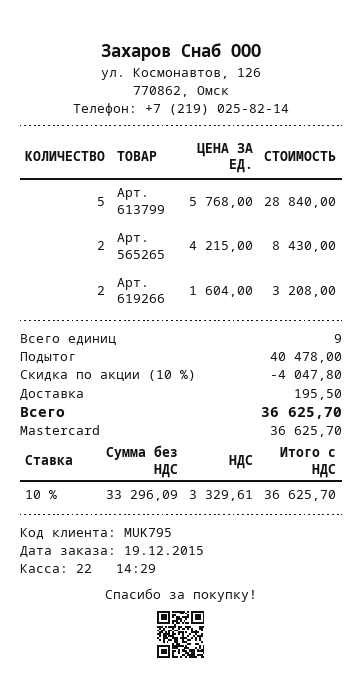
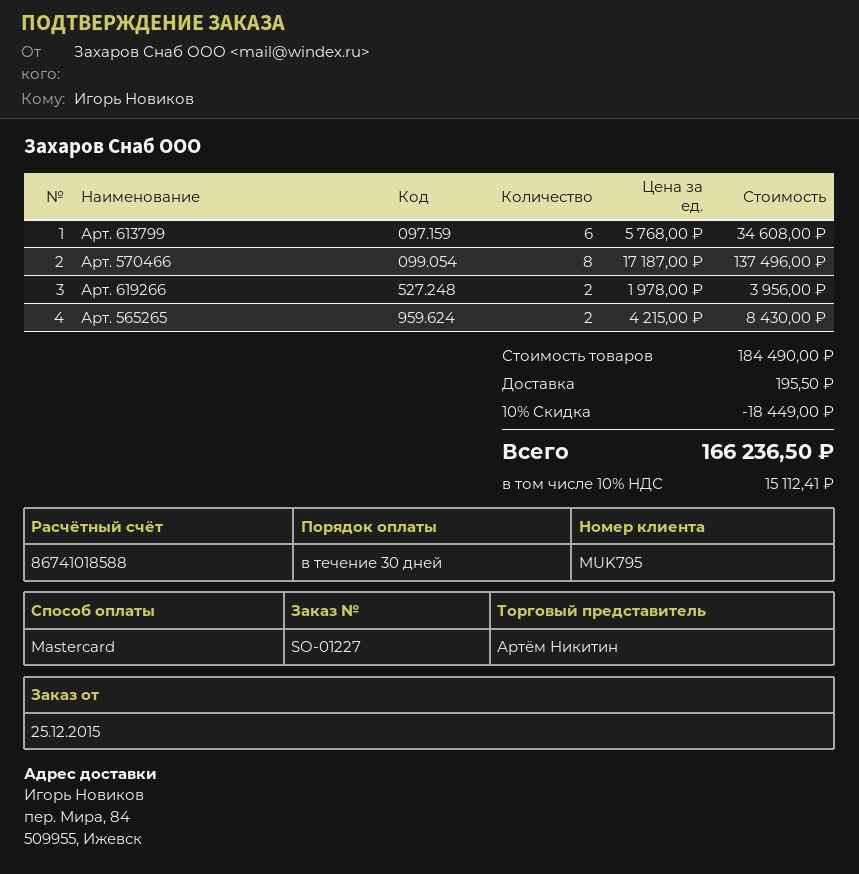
order date: 2015-12-19 -> 2015-12-25
Арт. 613799: 5 x 5768.00 = 28840.00 -> 6 x 5768.00 = 34608.00
Арт. 619266: 2 x 1604.00 = 3208.00 -> 2 x 1978.00 = 3956.00
Арт. 570466: none -> 8 x 17187.00 = 137496.00
subtotal: 40478.00 -> 184490.00
discount: 10% = 4047.80 -> 10% = 18449.00
tax: 10% = 3329.61 -> 10% = 15112.41
total: 36625.70 -> 166236.50

